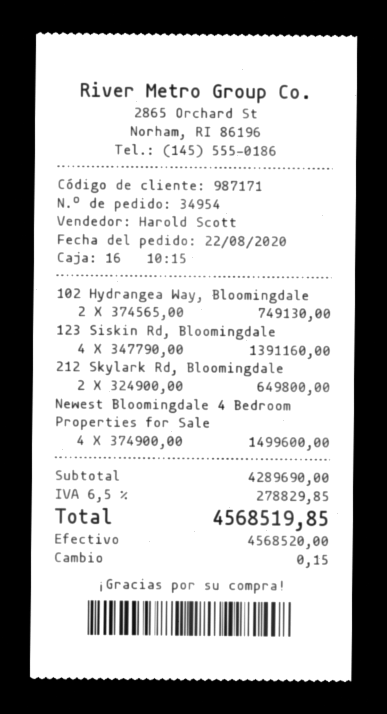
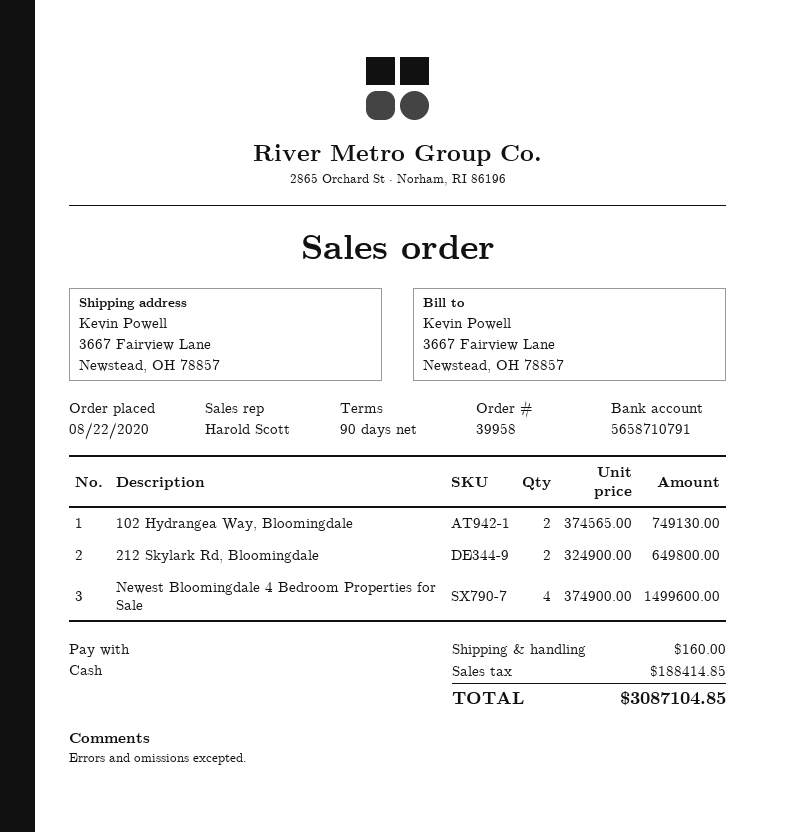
order number: 34954 -> 39958
123 Siskin Rd, Bloomingdale: 4 x 347790.00 = 1391160.00 -> none
shipping: none -> 160.00
tax: 278829.85 -> 188414.85
total: 4568519.85 -> 3087104.85

